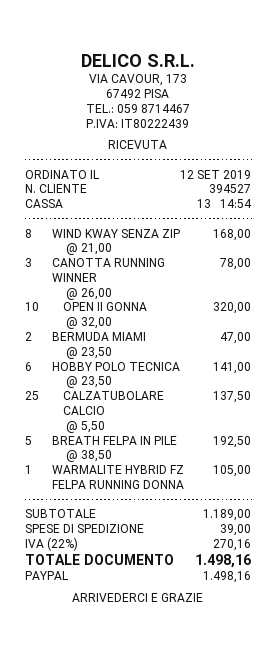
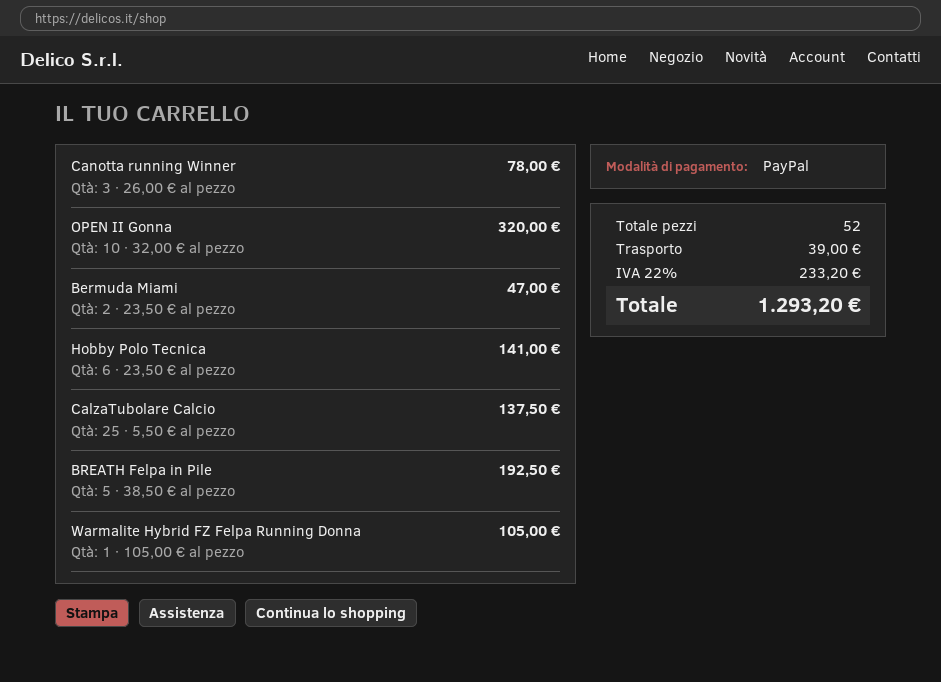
WIND KWAY SENZA ZIP: 8 x 21.00 = 168.00 -> none
tax: 22% = 270.16 -> 22% = 233.20
total: 1498.16 -> 1293.20

